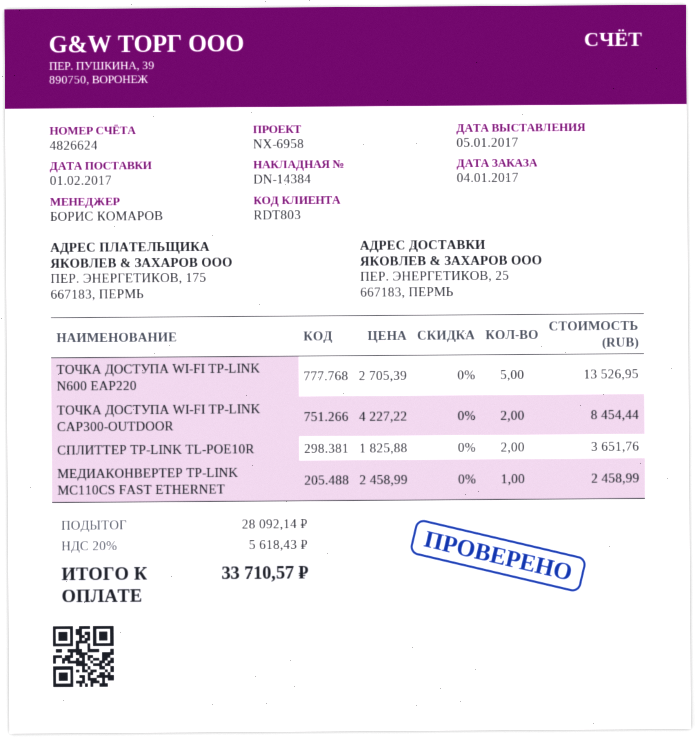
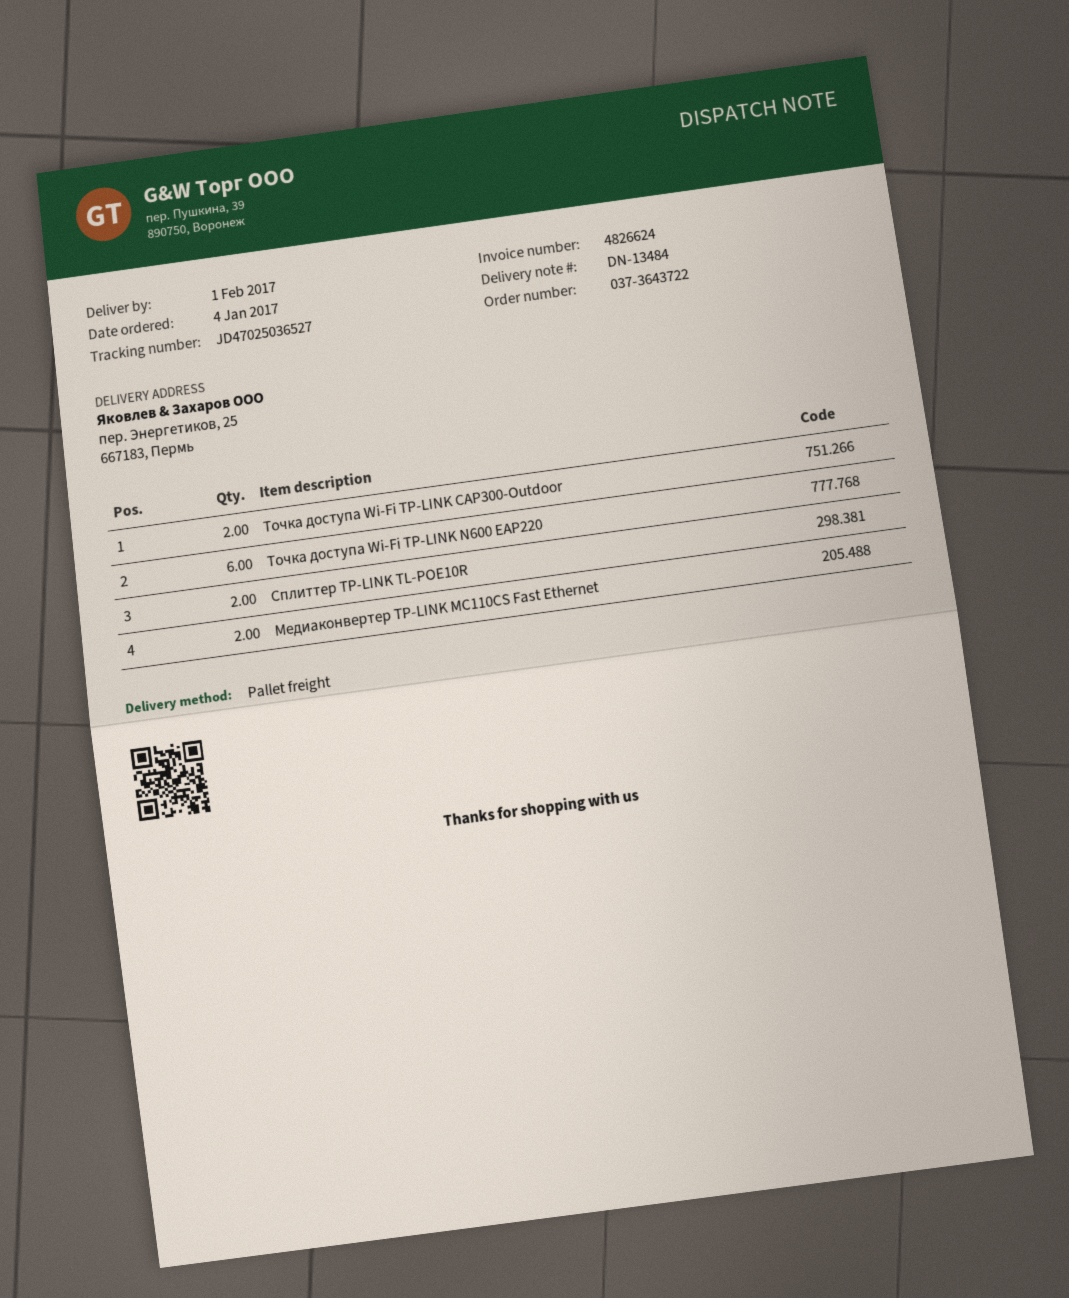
delivery note number: DN-14384 -> DN-13484
ТОЧКА ДОСТУПА WI-FI TP-LINK N600 EAP220: 5 -> 6
МЕДИАКОНВЕРТЕР TP-LINK MC110CS FAST ETHERNET: 1 -> 2

